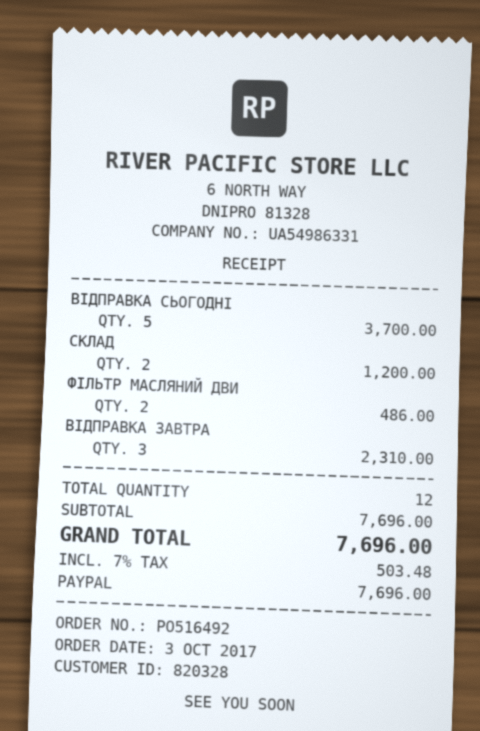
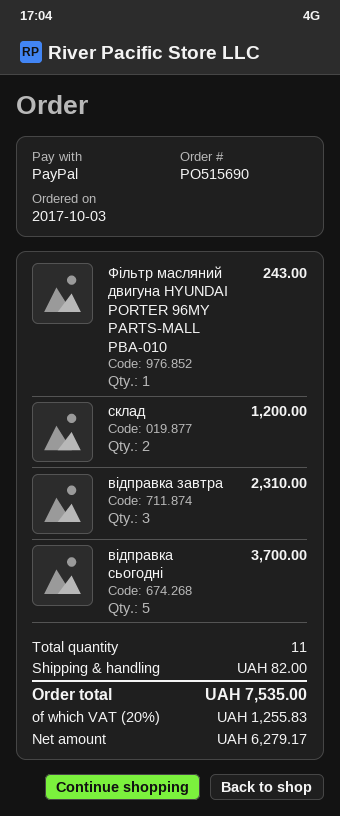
order number: PO516492 -> PO515690
ФІЛЬТР МАСЛЯНИЙ ДВИ: 2 for 486.00 -> 1 for 243.00
total quantity: 12 -> 11
shipping: none -> 82.00
tax: 7% = 503.48 -> 20% = 1255.83
total: 7696.00 -> 7535.00

